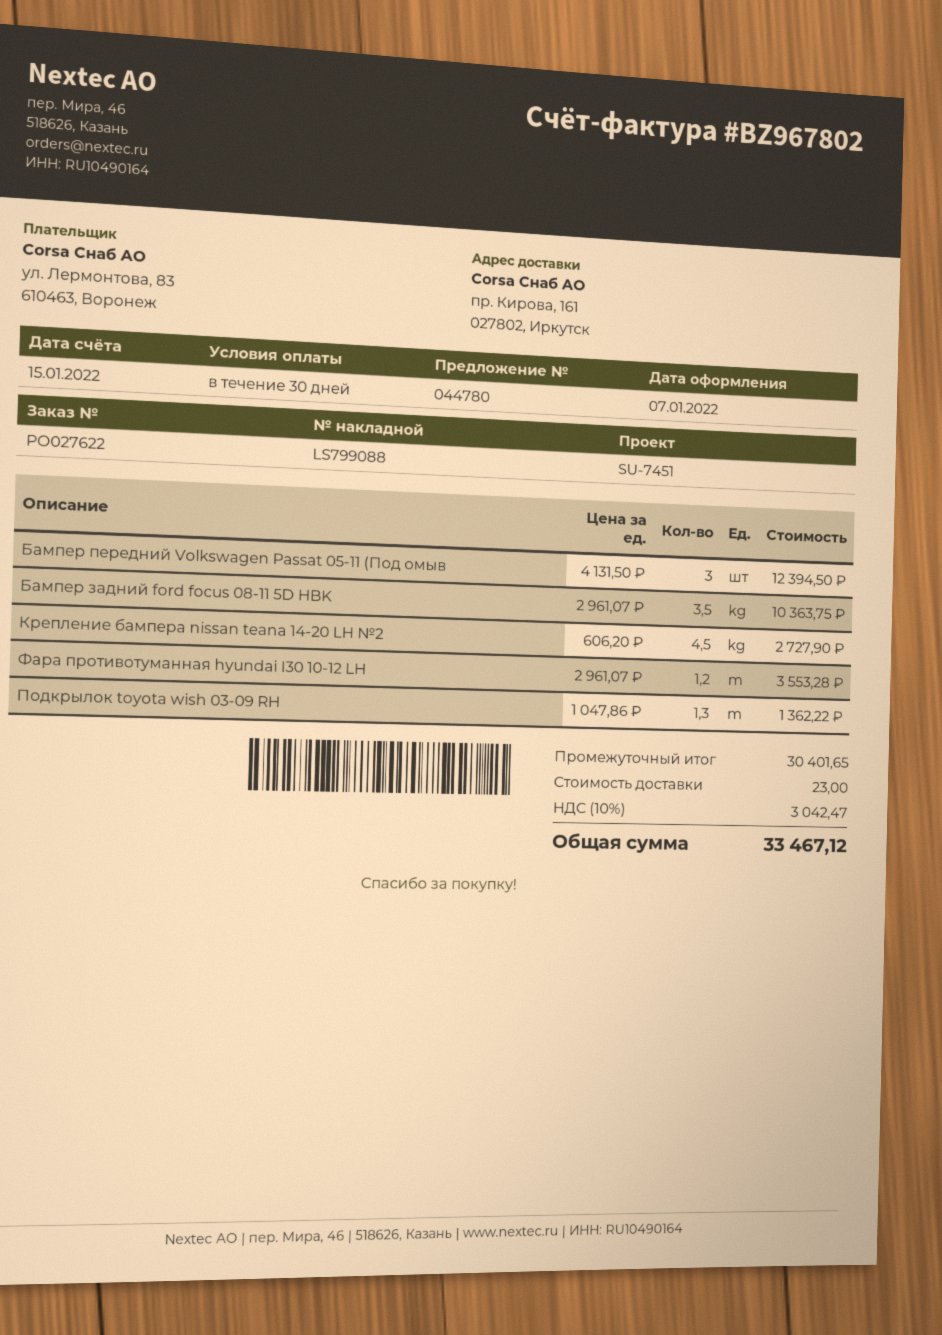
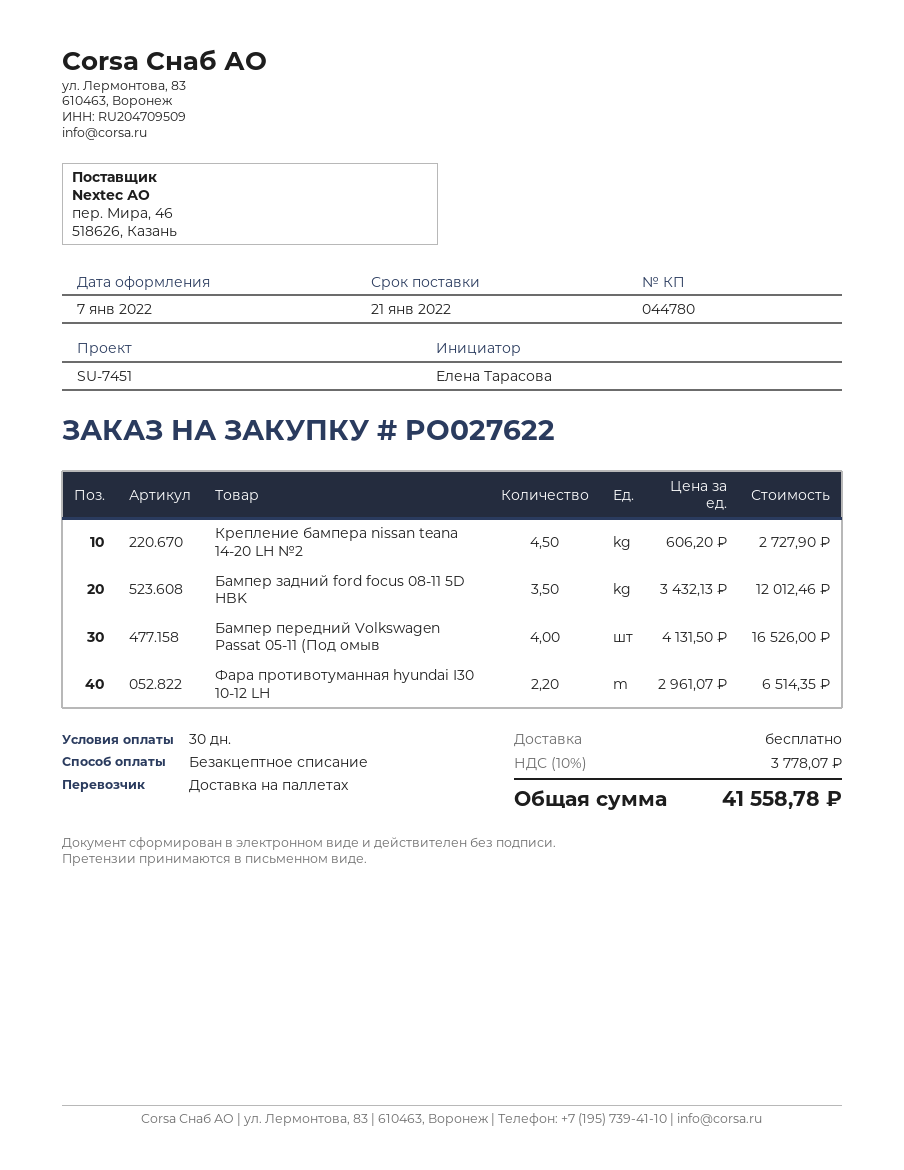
Бампер передний Volkswagen Passat 05-11 (Под омыв: 3 x 4131.50 = 12394.50 -> 4 x 4131.50 = 16526.00
Бампер задний ford focus 08-11 5D HBK: 3.5 x 2961.07 = 10363.75 -> 3.5 x 3432.13 = 12012.46
Фара противотуманная hyundai I30 10-12 LH: 1.2 x 2961.07 = 3553.28 -> 2.2 x 2961.07 = 6514.35
Подкрылок toyota wish 03-09 RH: 1.3 x 1047.86 = 1362.22 -> none
shipping: 23.00 -> 0.00
tax: 10% = 3042.47 -> 10% = 3778.07
total: 33467.12 -> 41558.78

